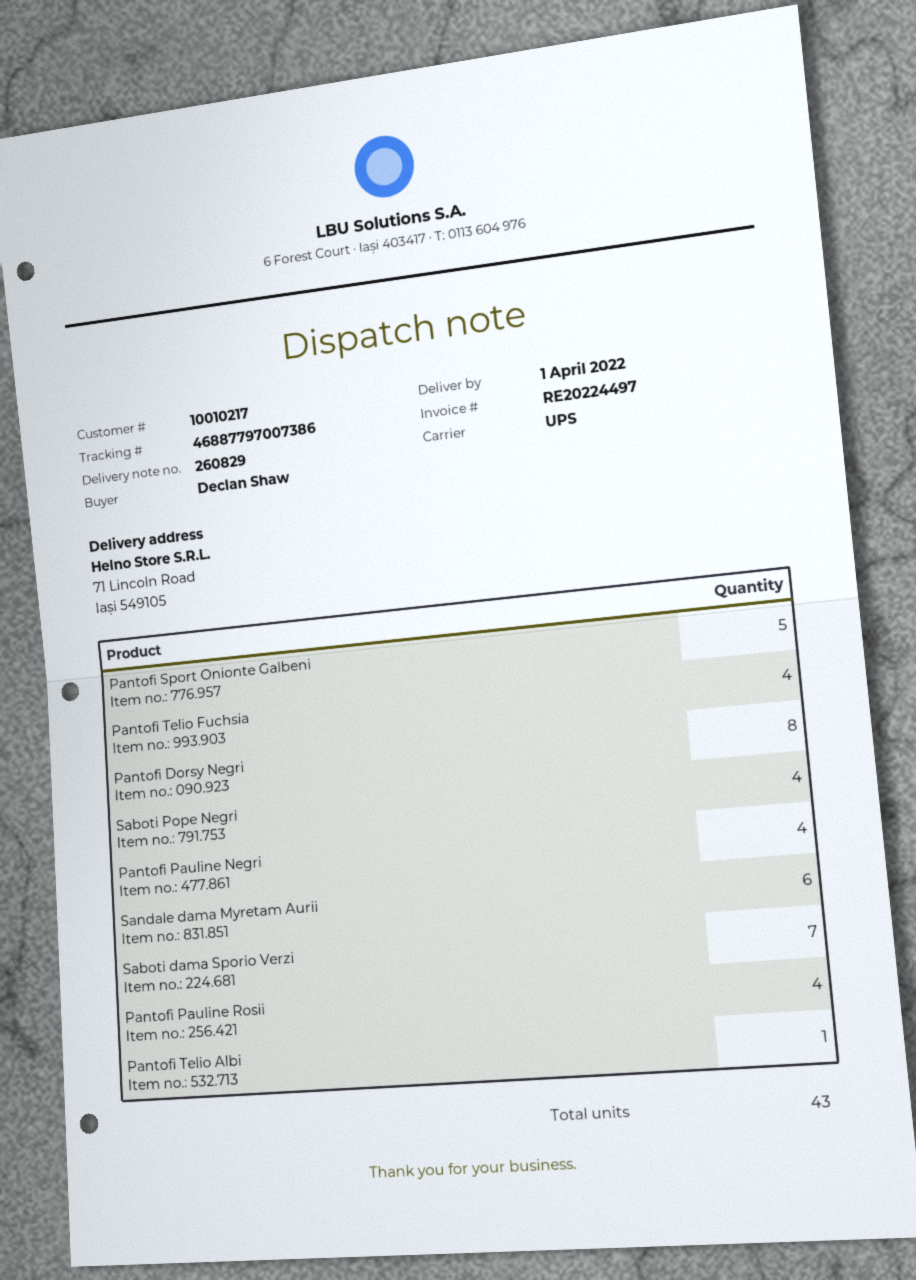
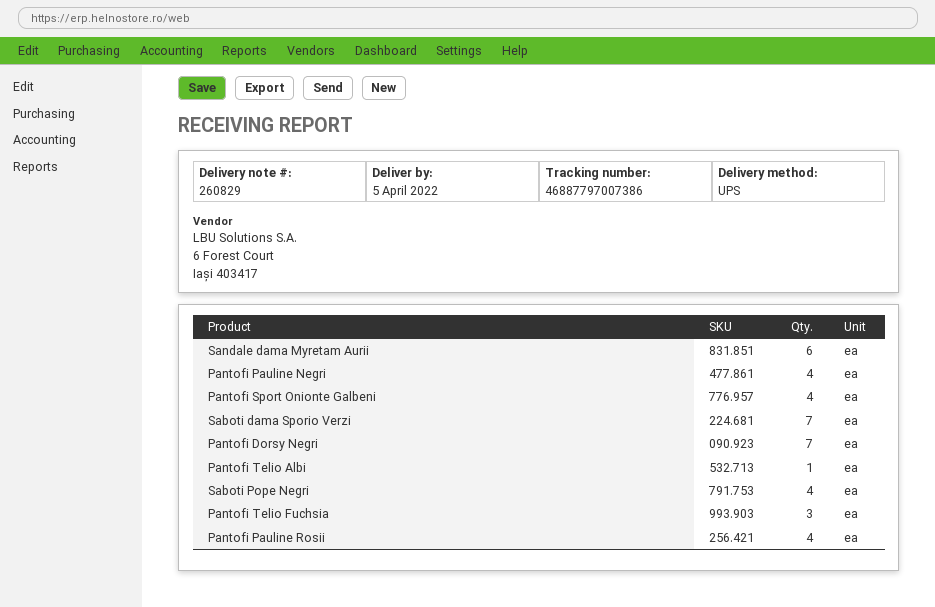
delivery date: 2022-04-01 -> 2022-04-05
Pantofi Sport Onionte Galbeni: 5 -> 4
Pantofi Telio Fuchsia: 4 -> 3
Pantofi Dorsy Negri: 8 -> 7

